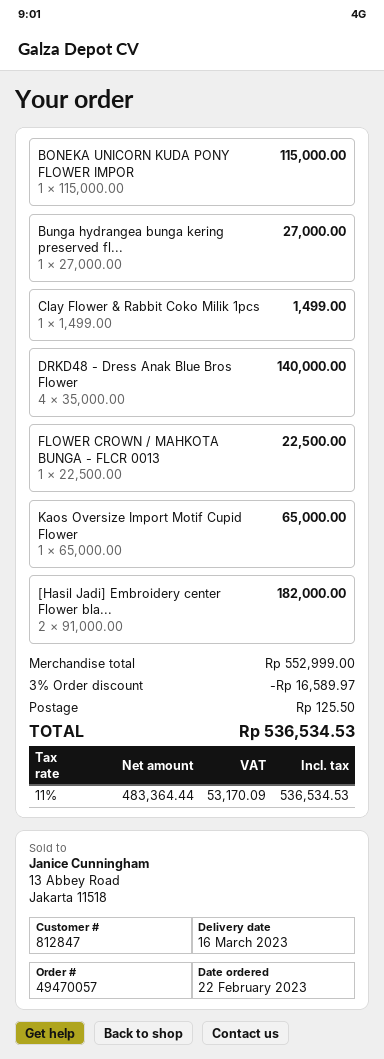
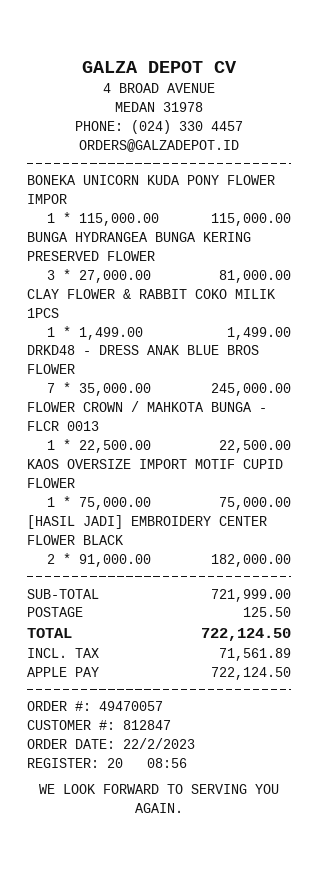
Bunga hydrangea bunga kering preserved fl...: 1 x 27000.00 = 27000.00 -> 3 x 27000.00 = 81000.00
DRKD48 - Dress Anak Blue Bros Flower: 4 x 35000.00 = 140000.00 -> 7 x 35000.00 = 245000.00
Kaos Oversize Import Motif Cupid Flower: 1 x 65000.00 = 65000.00 -> 1 x 75000.00 = 75000.00
subtotal: 552999.00 -> 721999.00
discount: 3% = 16589.97 -> none
tax: 53170.09 -> 71561.89
total: 536534.53 -> 722124.50

